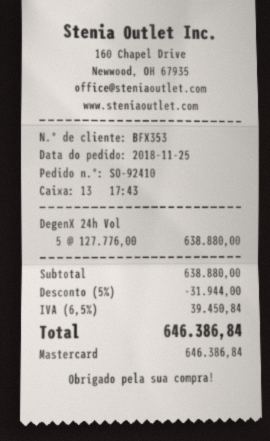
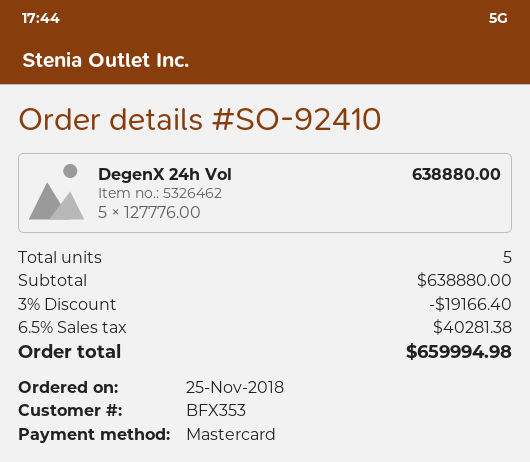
discount: 5% = 31944.00 -> 3% = 19166.40
tax: 6.5% = 39450.84 -> 6.5% = 40281.38
total: 646386.84 -> 659994.98

